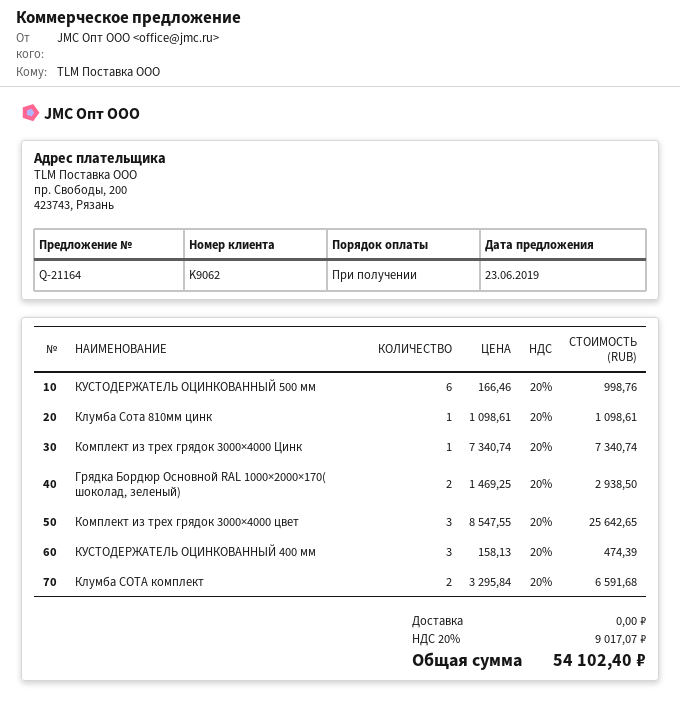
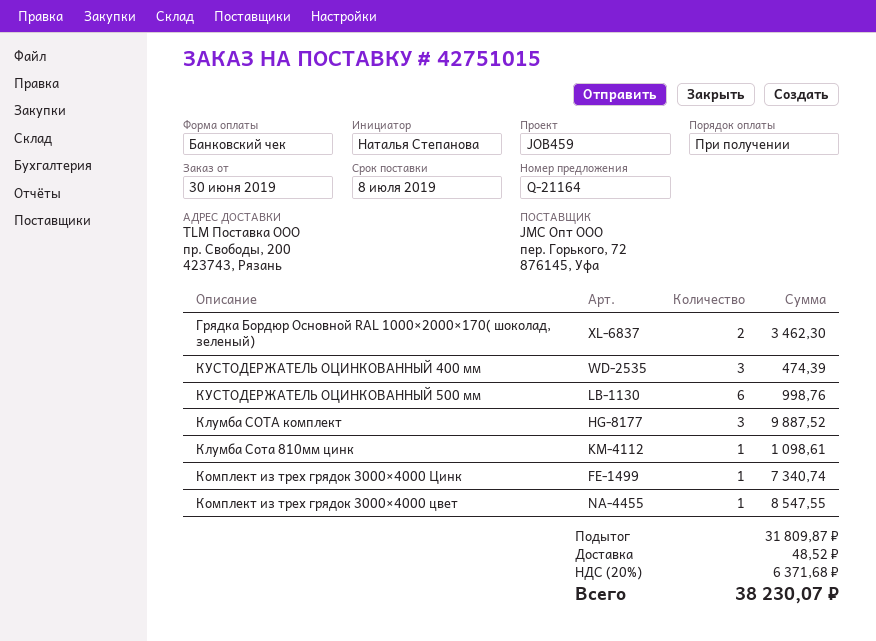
Грядка Бордюр Основной RAL 1000×2000×170( шоколад, зеленый): 2 for 2938.50 -> 2 for 3462.30
Комплект из трех грядок 3000×4000 цвет: 3 for 25642.65 -> 1 for 8547.55
Клумба СОТА комплект: 2 for 6591.68 -> 3 for 9887.52
shipping: 0.00 -> 48.52
tax: 20% = 9017.07 -> 20% = 6371.68
total: 54102.40 -> 38230.07

